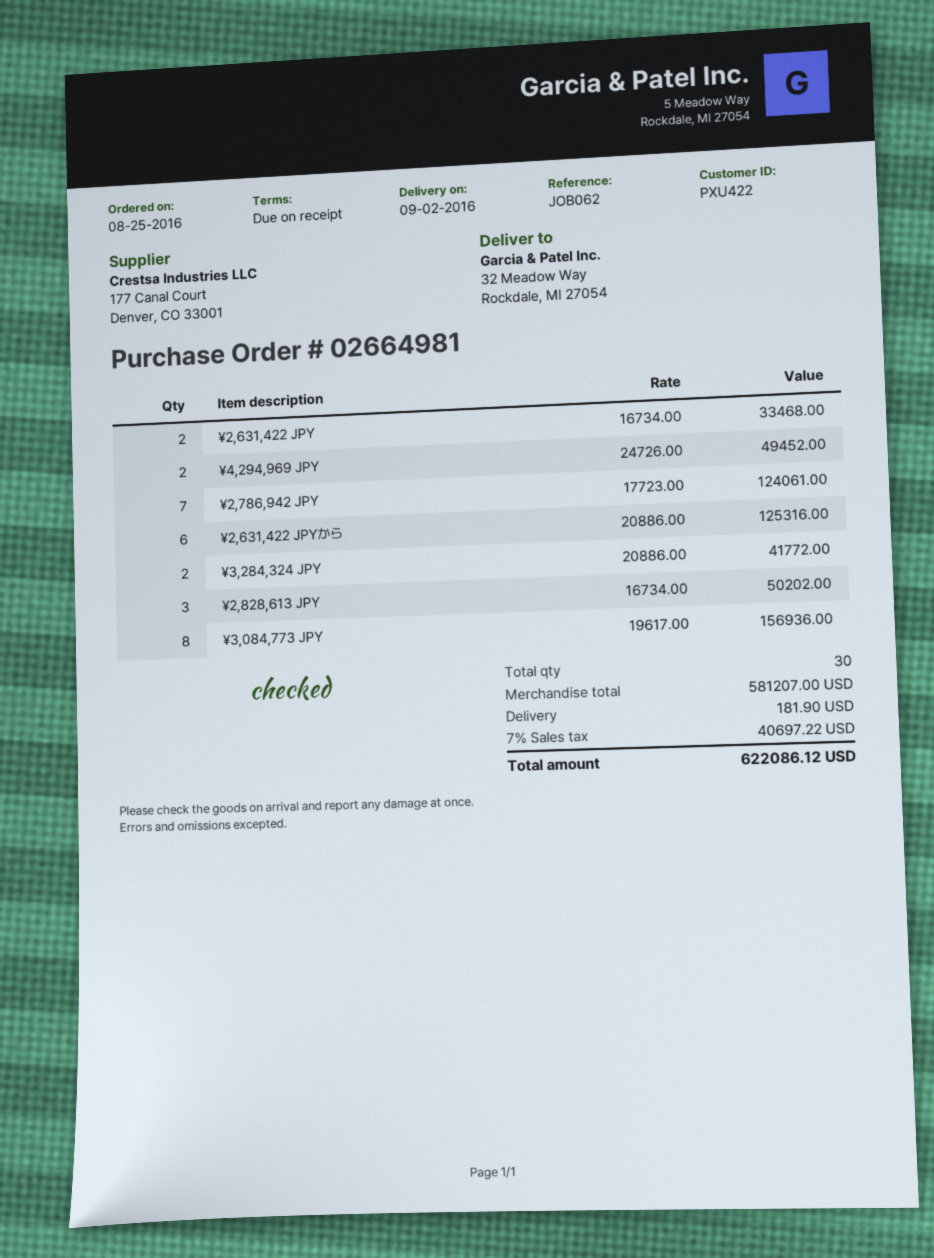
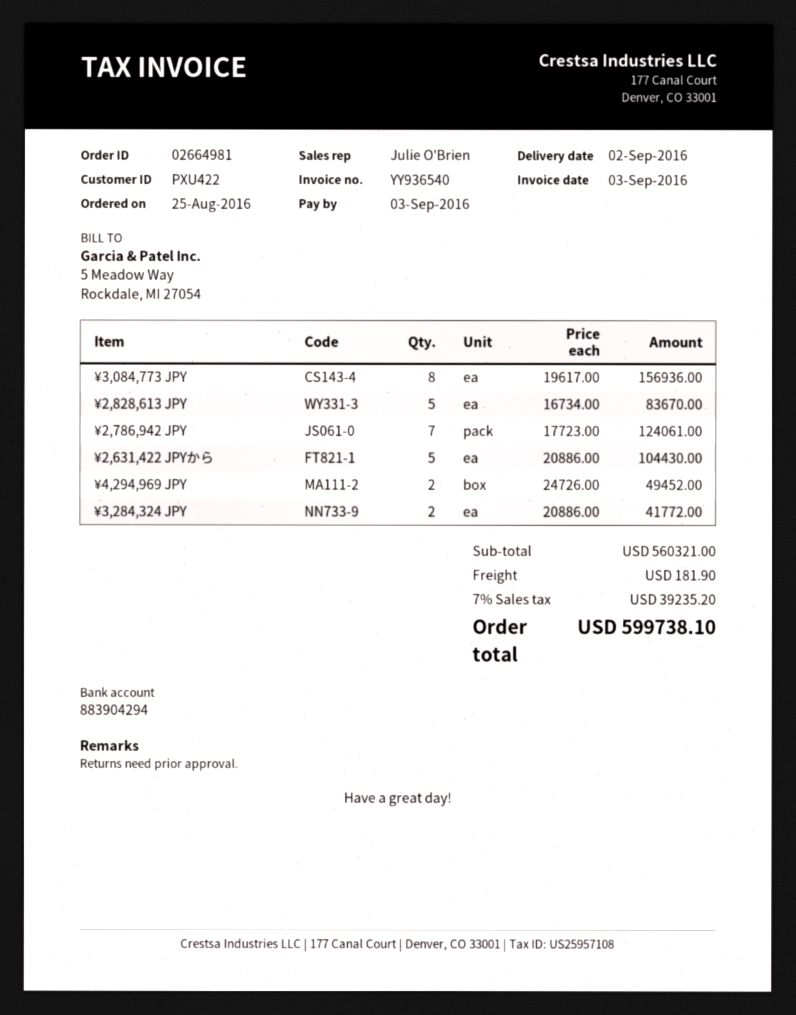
¥2,631,422 JPY: 2 x 16734.00 = 33468.00 -> none
¥2,631,422 JPYから: 6 x 20886.00 = 125316.00 -> 5 x 20886.00 = 104430.00
¥2,828,613 JPY: 3 x 16734.00 = 50202.00 -> 5 x 16734.00 = 83670.00
subtotal: 581207.00 -> 560321.00
tax: 7% = 40697.22 -> 7% = 39235.20
total: 622086.12 -> 599738.10

